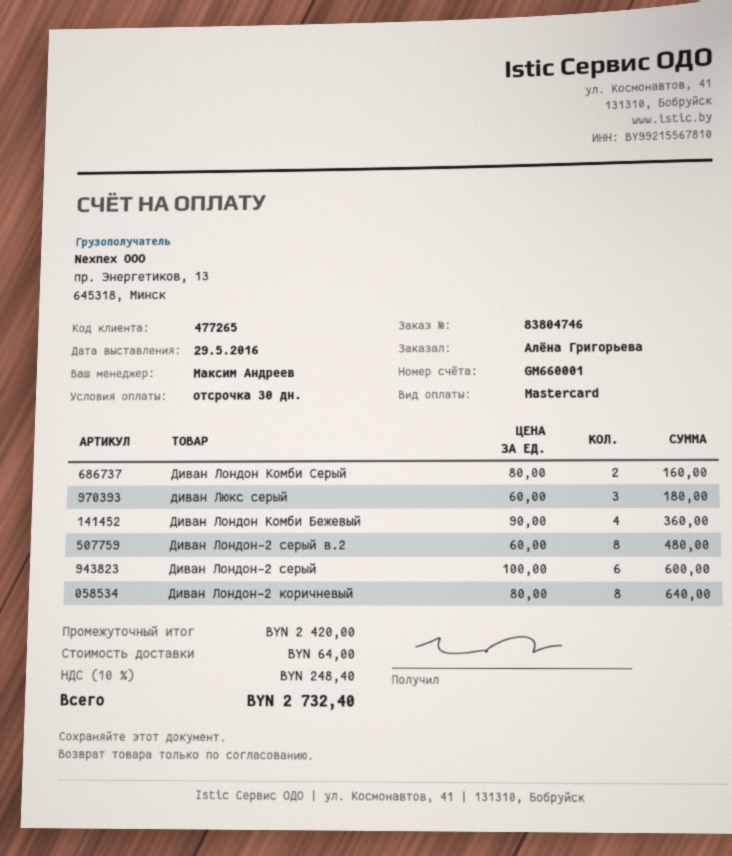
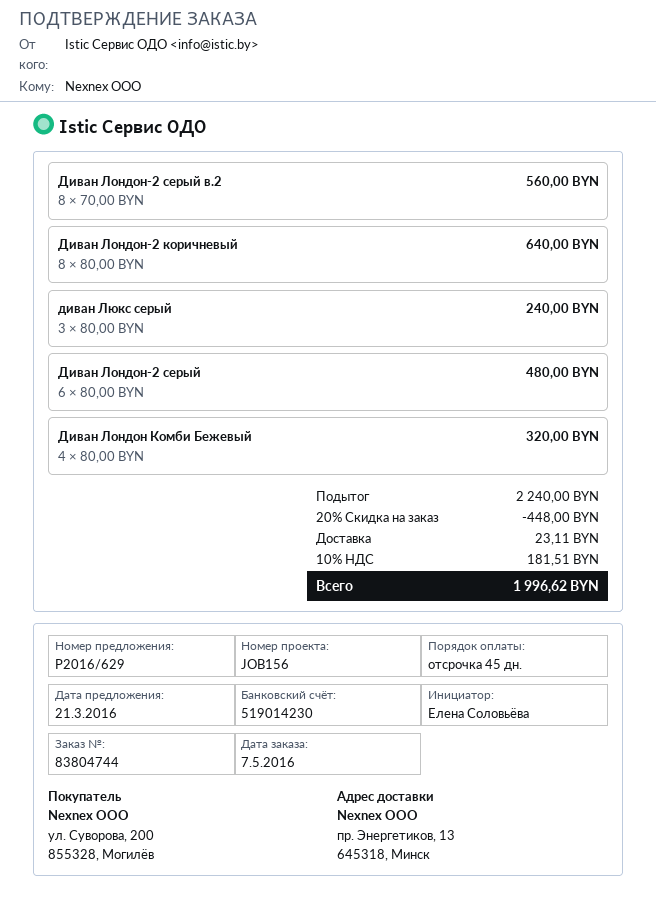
order number: 83804746 -> 83804744
payment terms: 30 days -> 45 days
ordered by: Алёна Григорьева -> Елена Соловьёва
Диван Лондон Комби Серый: 2 x 80.00 = 160.00 -> none
диван Люкс серый: 3 x 60.00 = 180.00 -> 3 x 80.00 = 240.00
Диван Лондон Комби Бежевый: 4 x 90.00 = 360.00 -> 4 x 80.00 = 320.00
Диван Лондон-2 серый в.2: 8 x 60.00 = 480.00 -> 8 x 70.00 = 560.00
Диван Лондон-2 серый: 6 x 100.00 = 600.00 -> 6 x 80.00 = 480.00
subtotal: 2420.00 -> 2240.00
discount: none -> 20% = 448.00
shipping: 64.00 -> 23.11
tax: 10% = 248.40 -> 10% = 181.51
total: 2732.40 -> 1996.62

